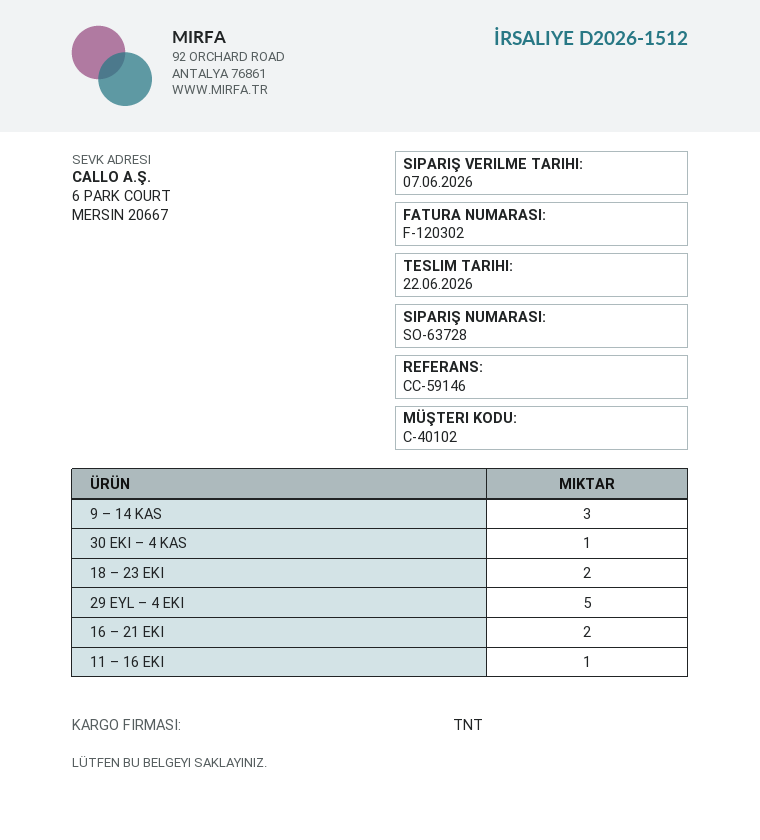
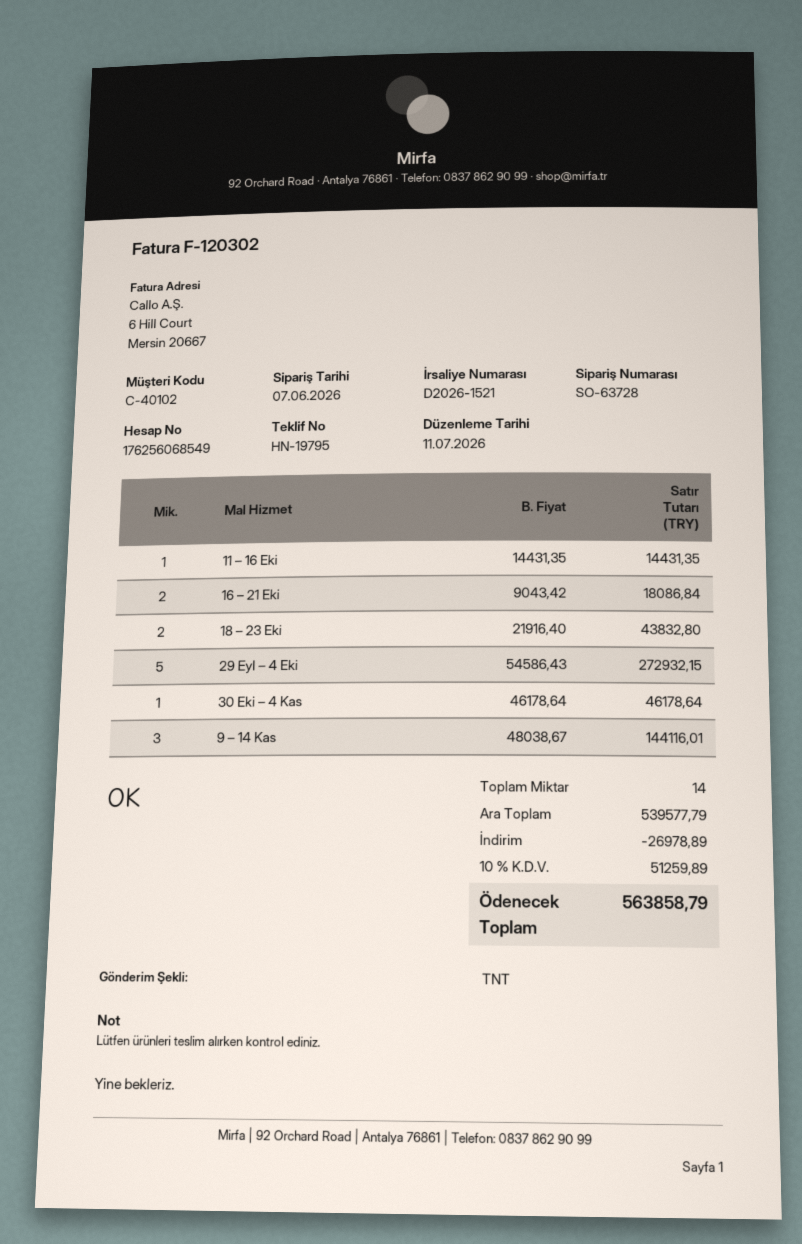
delivery note number: D2026-1512 -> D2026-1521

